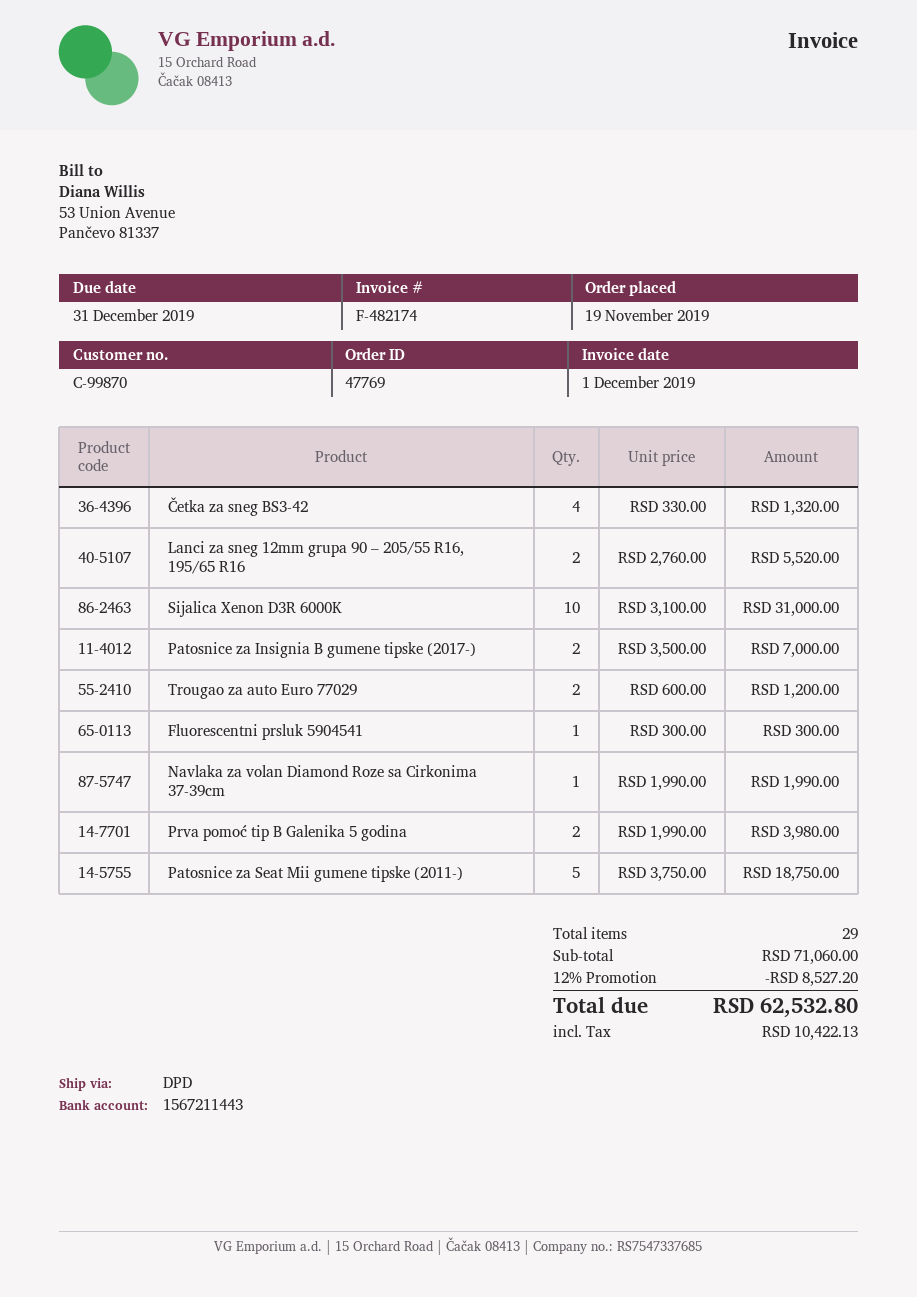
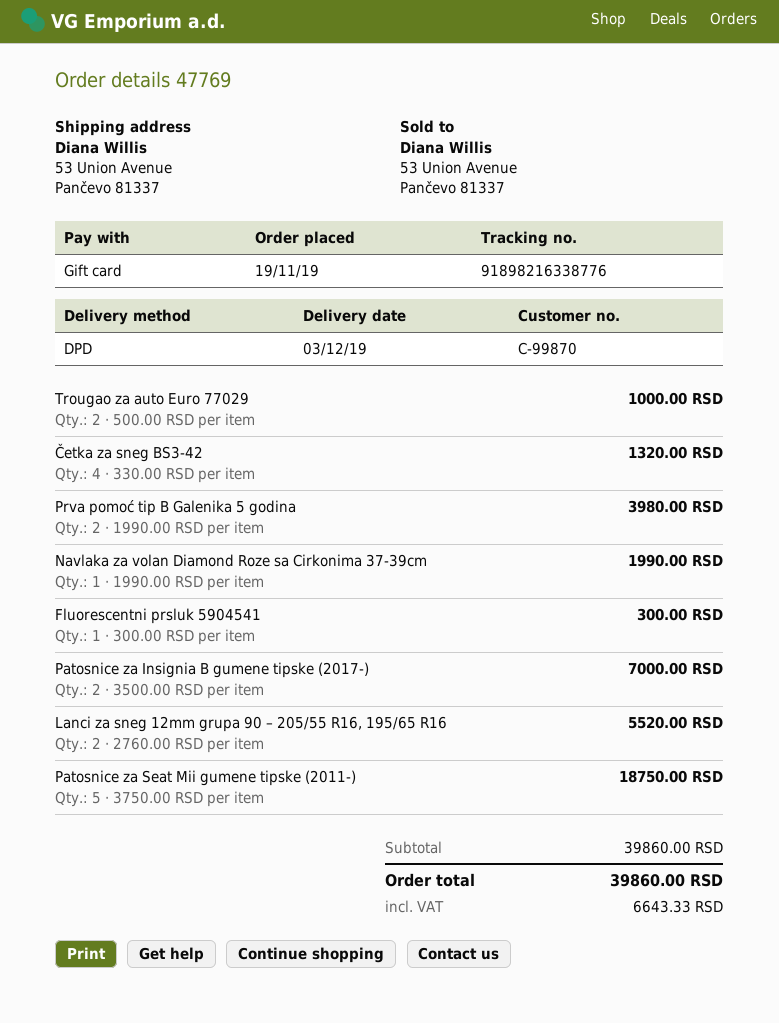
Sijalica Xenon D3R 6000K: 10 x 3100.00 = 31000.00 -> none
Trougao za auto Euro 77029: 2 x 600.00 = 1200.00 -> 2 x 500.00 = 1000.00
subtotal: 71060.00 -> 39860.00
discount: 12% = 8527.20 -> none
tax: 10422.13 -> 6643.33
total: 62532.80 -> 39860.00

